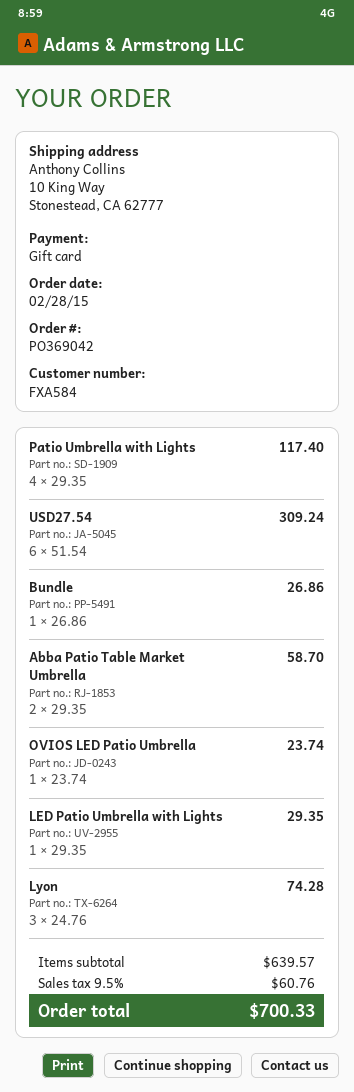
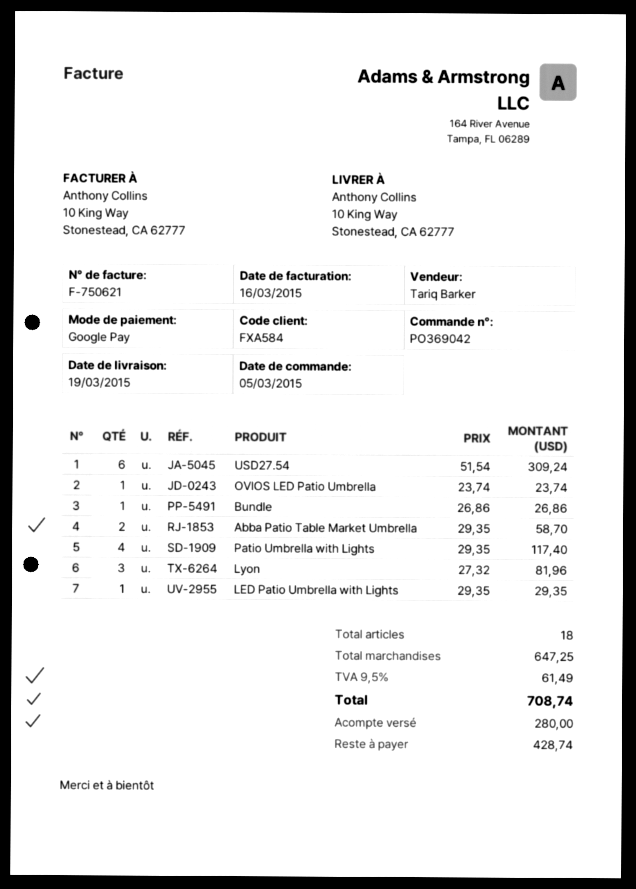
order date: 2015-02-28 -> 2015-03-05
payment method: gift card -> Google Pay
Lyon: 3 x 24.76 = 74.28 -> 3 x 27.32 = 81.96
subtotal: 639.57 -> 647.25
tax: 9.5% = 60.76 -> 9.5% = 61.49
total: 700.33 -> 708.74

